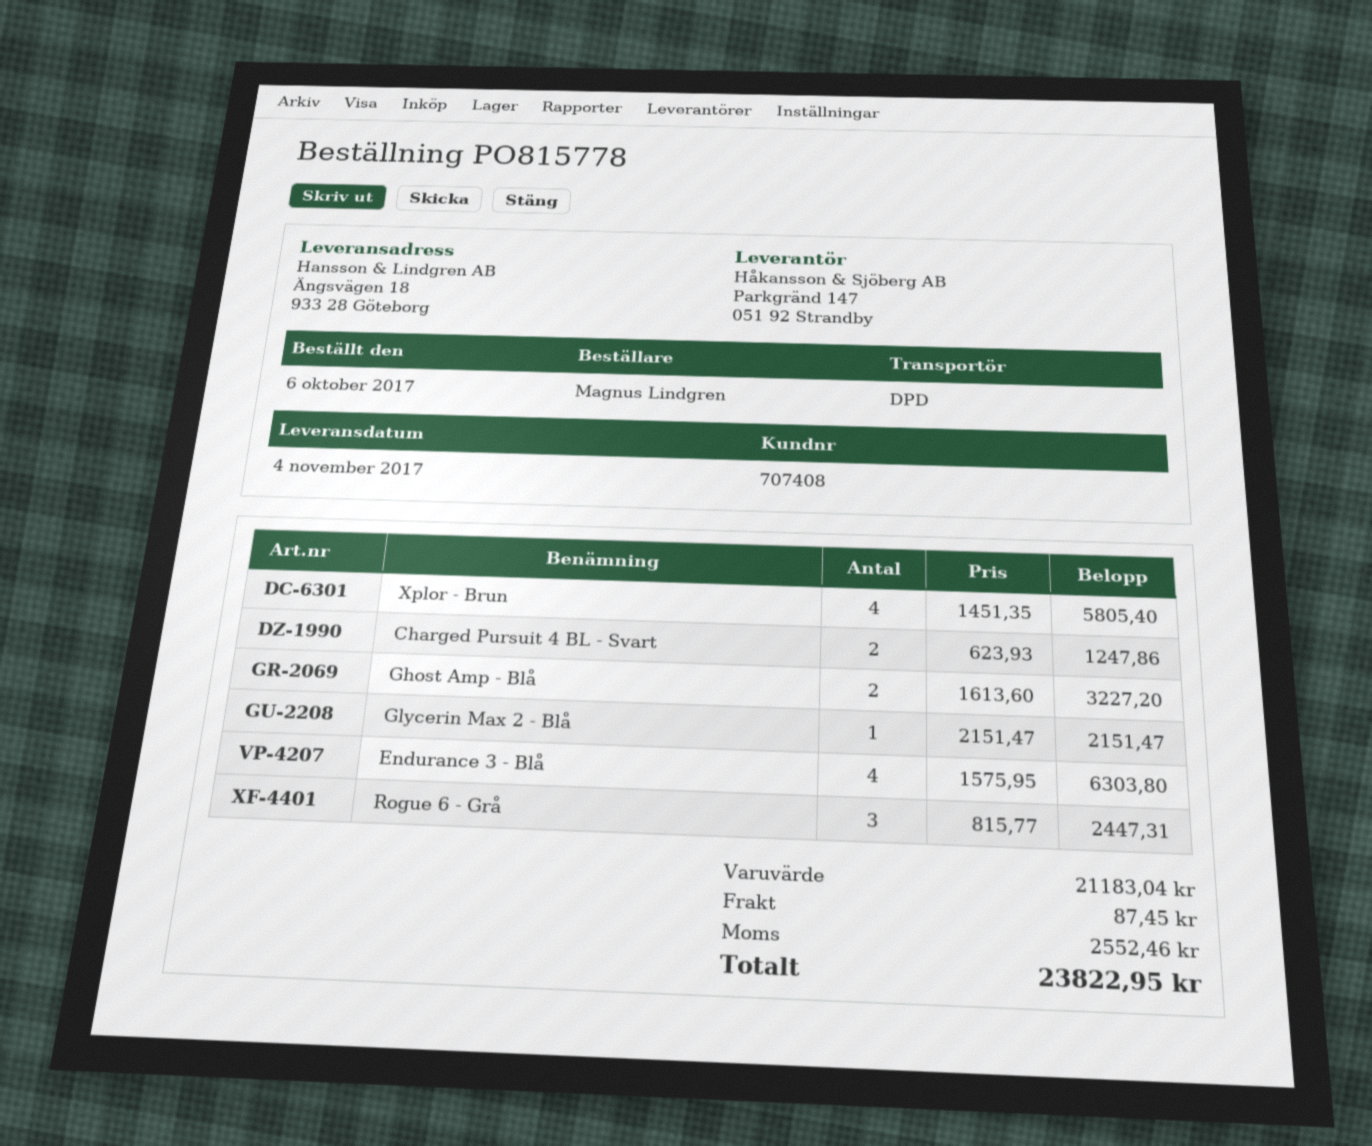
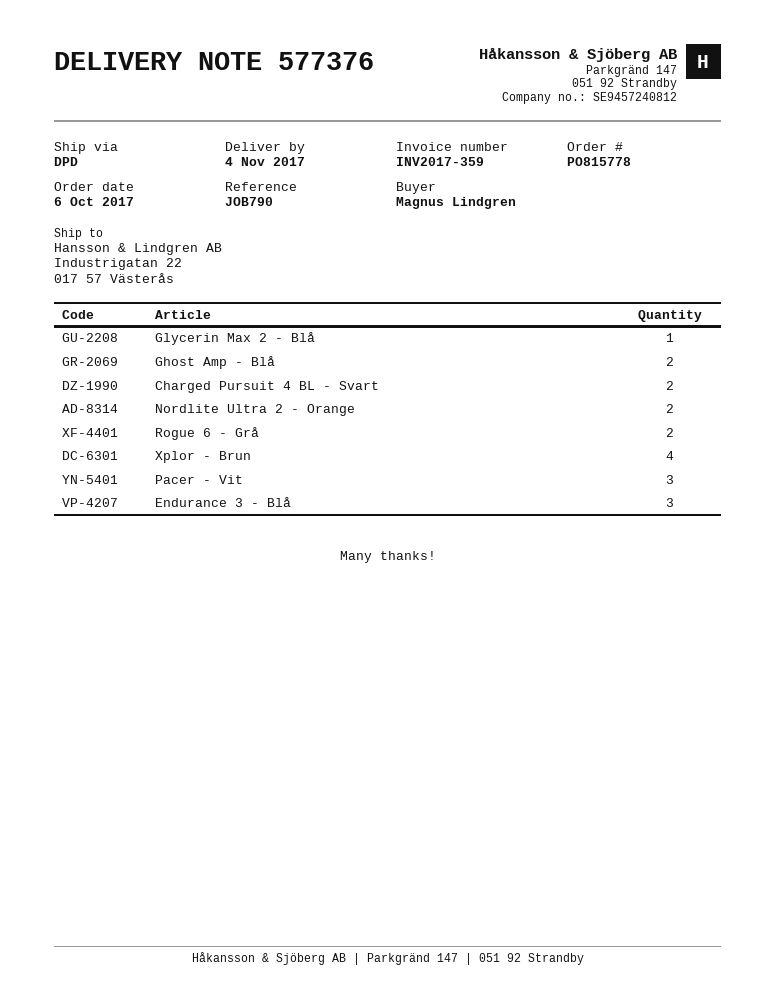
ship to: Ängsvägen 18, 933 28 Göteborg -> Industrigatan 22, 017 57 Västerås
Endurance 3 - Blå: 4 -> 3
Rogue 6 - Grå: 3 -> 2
Nordlite Ultra 2 - Orange: none -> 2
Pacer - Vit: none -> 3

